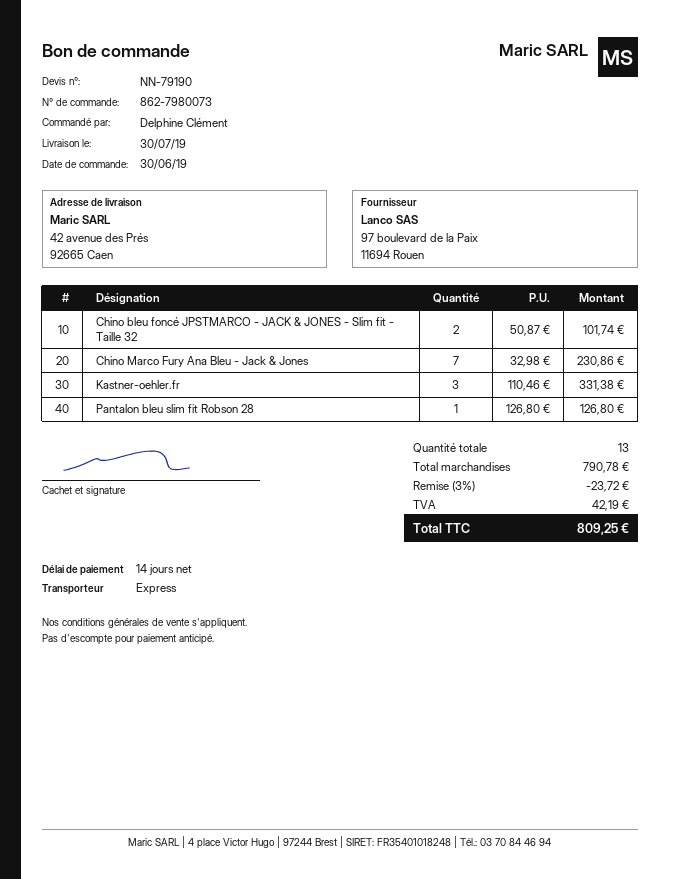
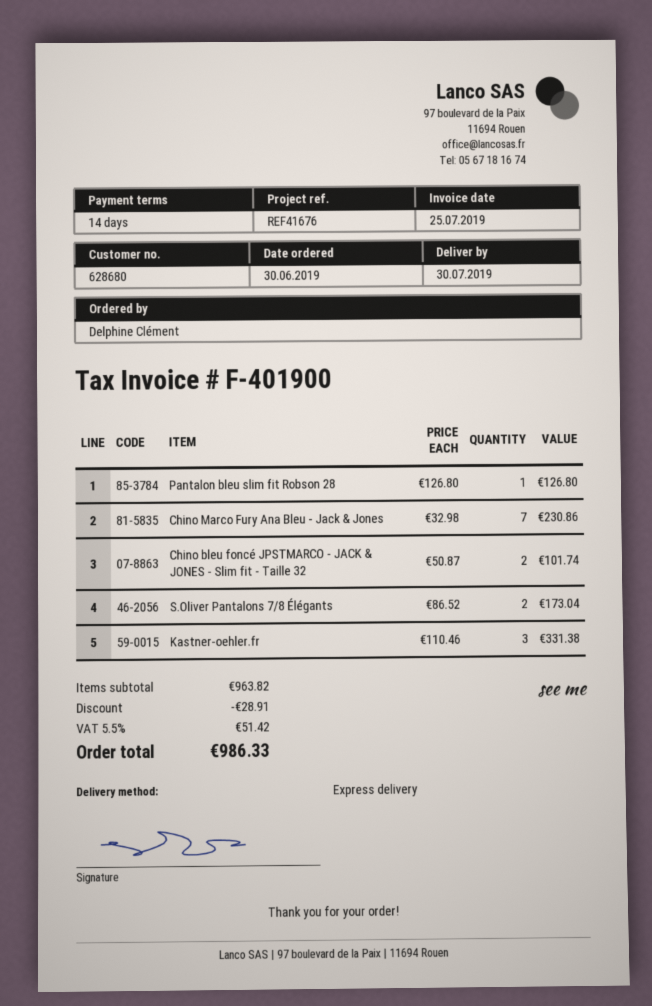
S.Oliver Pantalons 7/8 Élégants: none -> 2 x 86.52 = 173.04
subtotal: 790.78 -> 963.82
discount: 23.72 -> 28.91
tax: 42.19 -> 51.42
total: 809.25 -> 986.33

